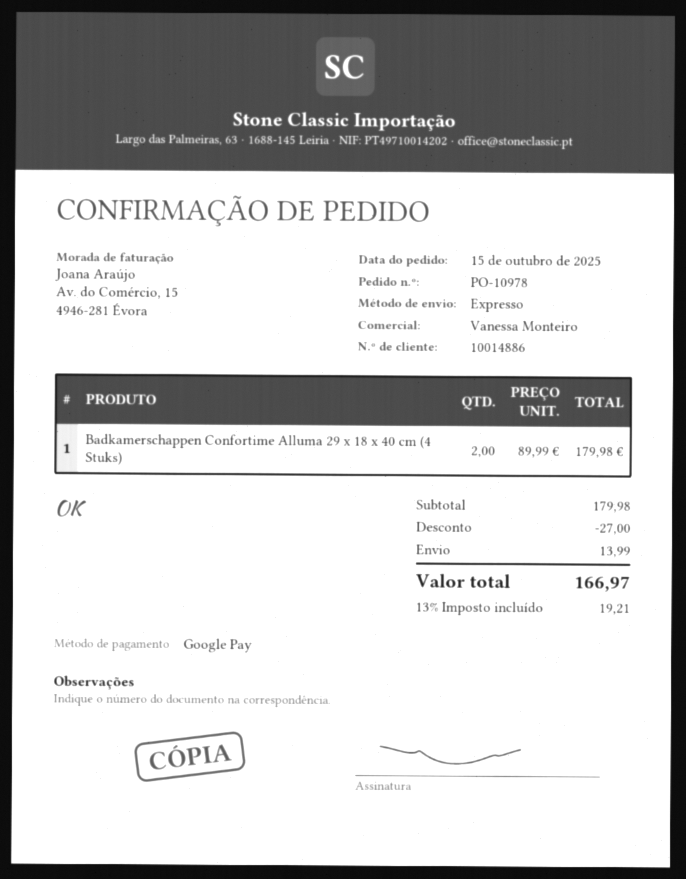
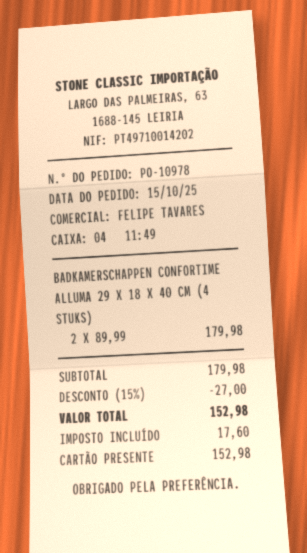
sales rep: Vanessa Monteiro -> FELIPE TAVARES
payment method: Google Pay -> gift card
shipping: 13.99 -> none
tax: 19.21 -> 17.60
total: 166.97 -> 152.98

